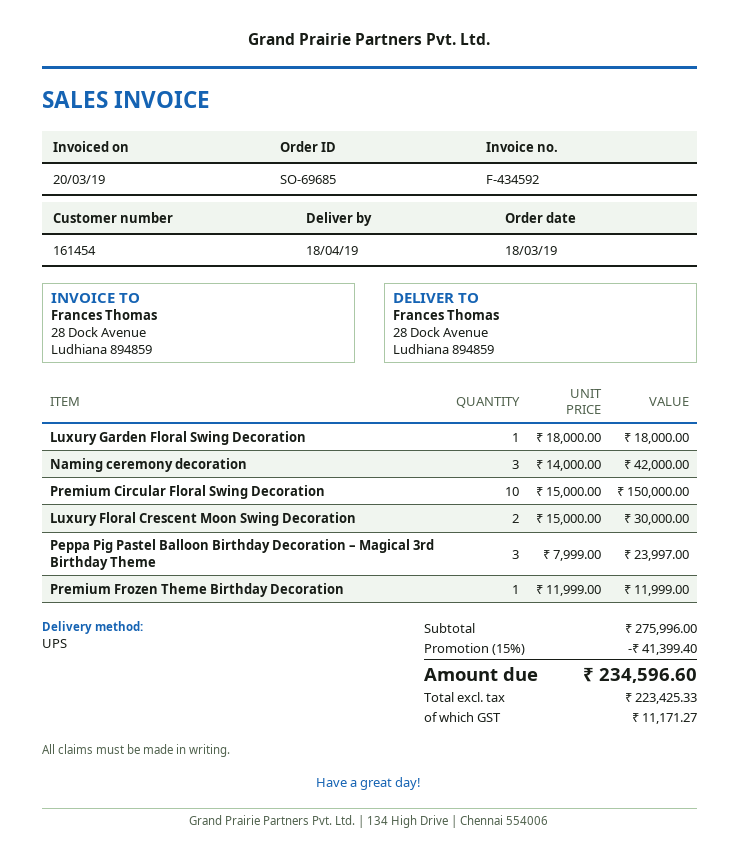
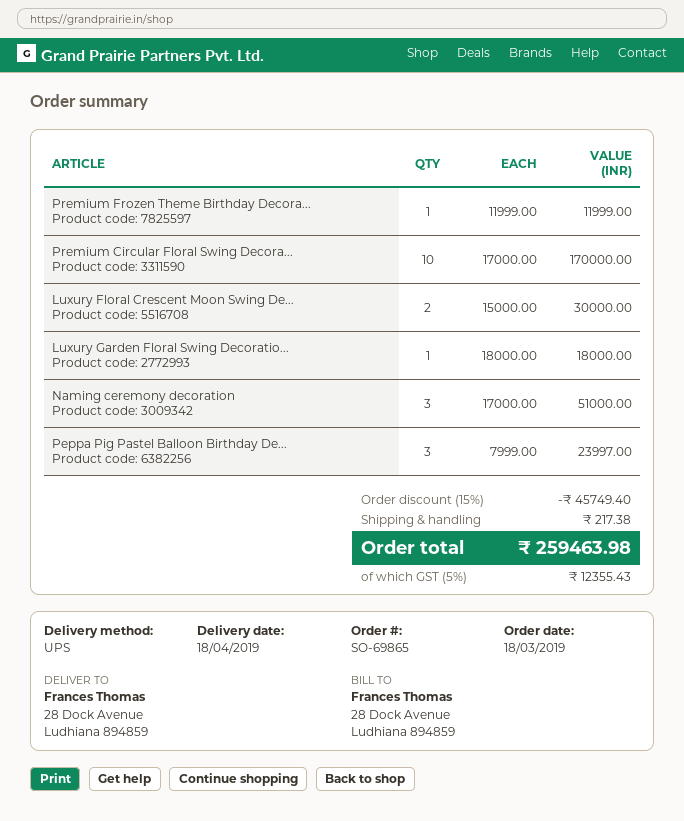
order number: SO-69685 -> SO-69865
Naming ceremony decoration: 3 x 14000.00 = 42000.00 -> 3 x 17000.00 = 51000.00
Premium Circular Floral Swing Decoration: 10 x 15000.00 = 150000.00 -> 10 x 17000.00 = 170000.00
discount: 15% = 41399.40 -> 15% = 45749.40
shipping: none -> 217.38
tax: 11171.27 -> 12355.43
total: 234596.60 -> 259463.98

